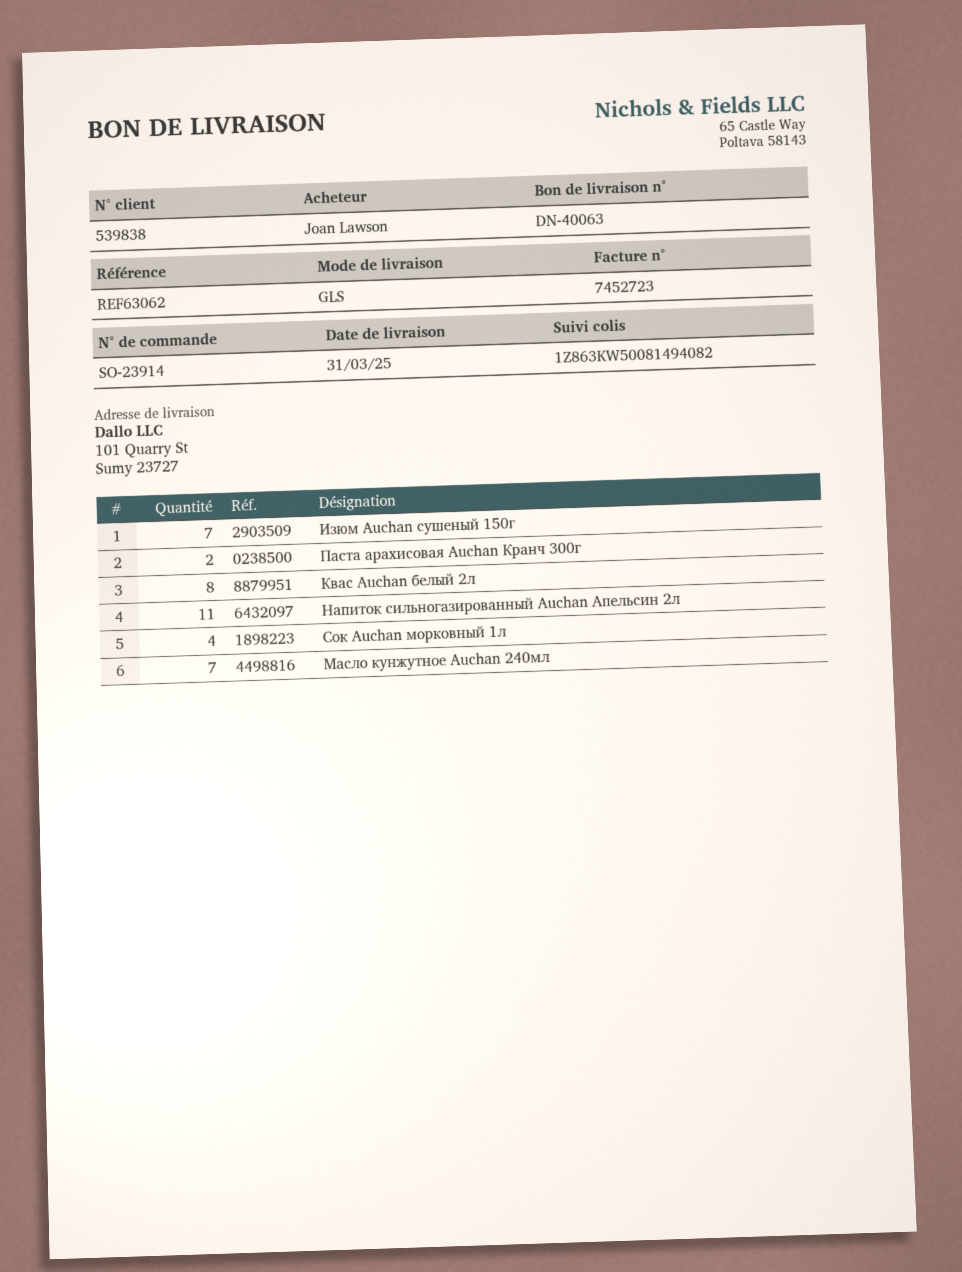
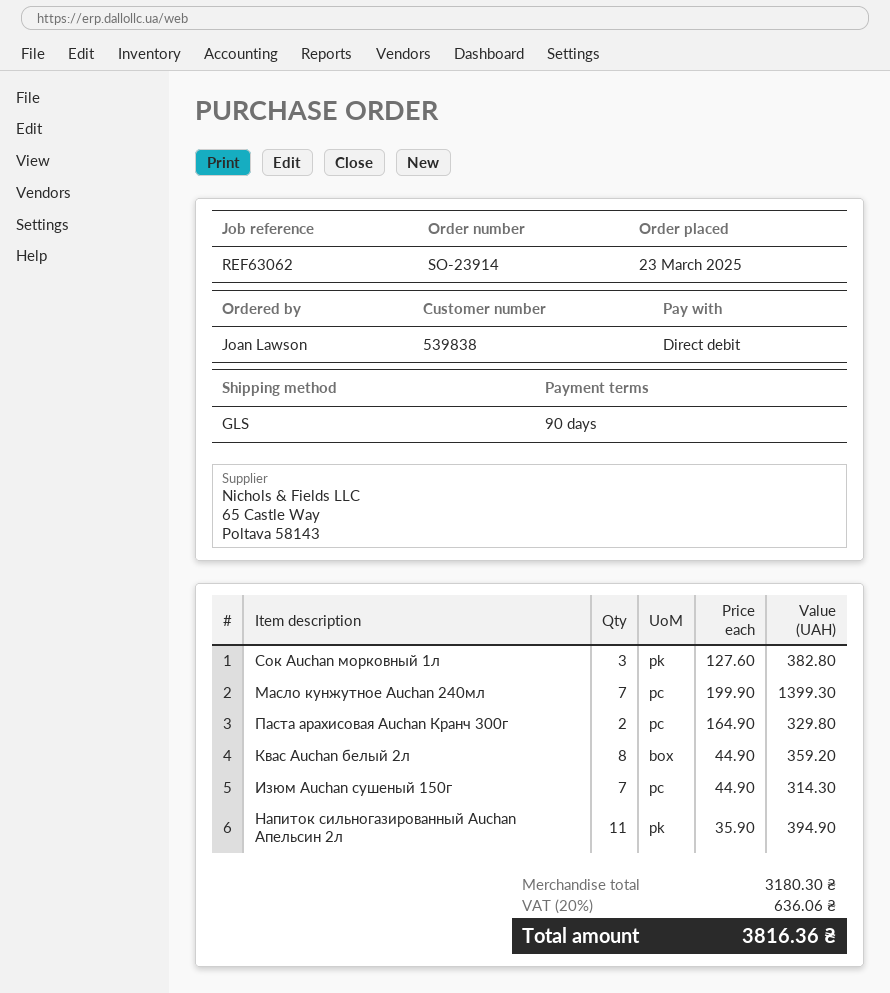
Сок Auchan морковный 1л: 4 -> 3

